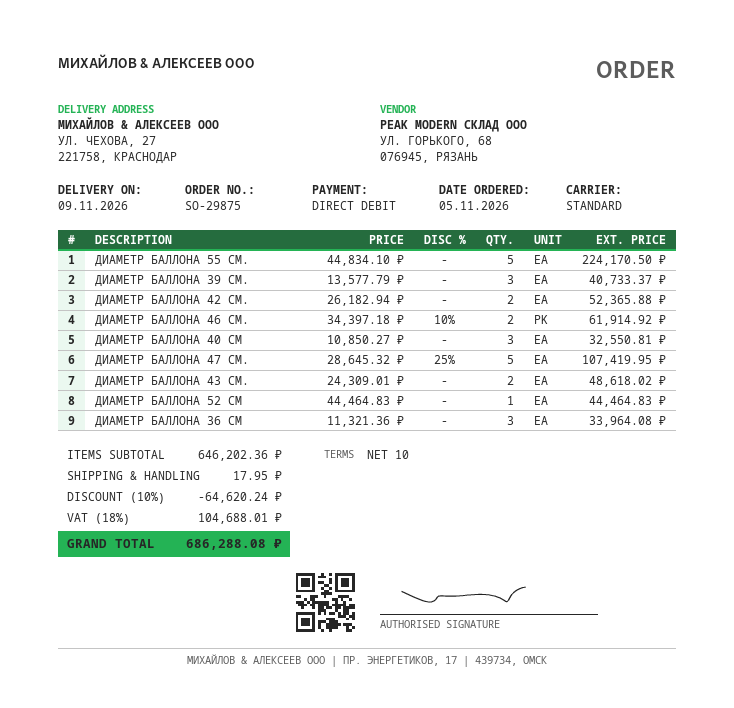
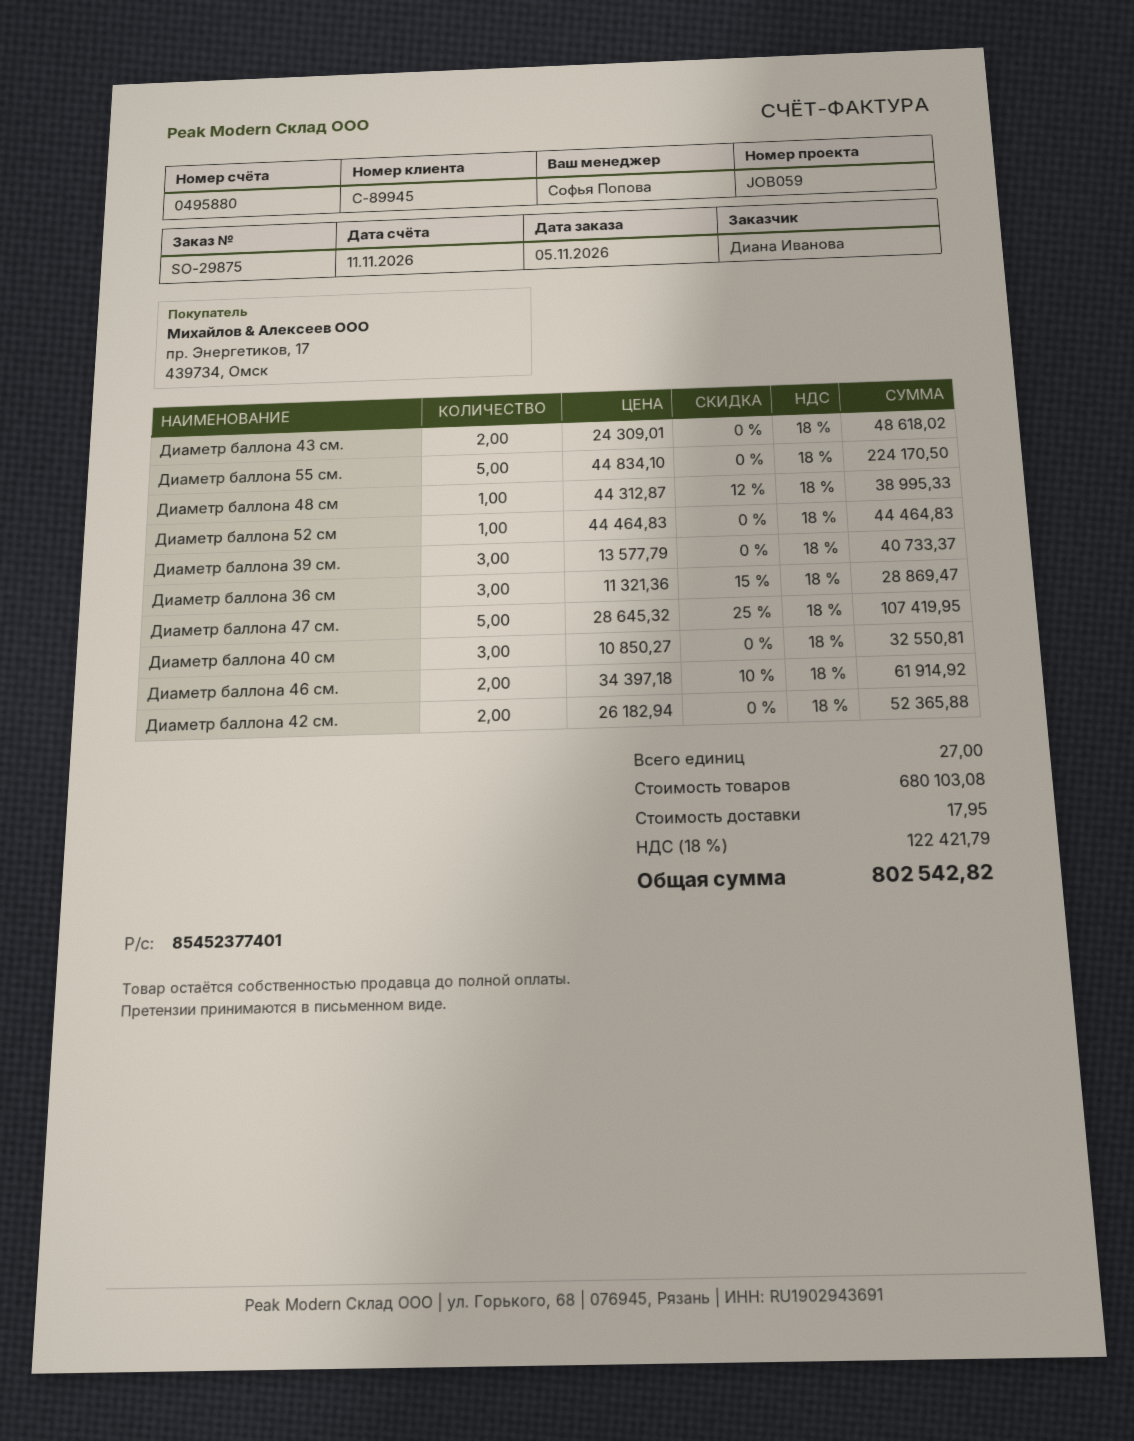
ДИАМЕТР БАЛЛОНА 36 СМ: 3 x 11321.36 = 33964.08 -> 3 x 11321.36 - 15% = 28869.47
Диаметр баллона 48 см: none -> 1 x 44312.87 - 12% = 38995.33
subtotal: 646202.36 -> 680103.08
discount: 10% = 64620.24 -> none
tax: 18% = 104688.01 -> 18% = 122421.79
total: 686288.08 -> 802542.82

